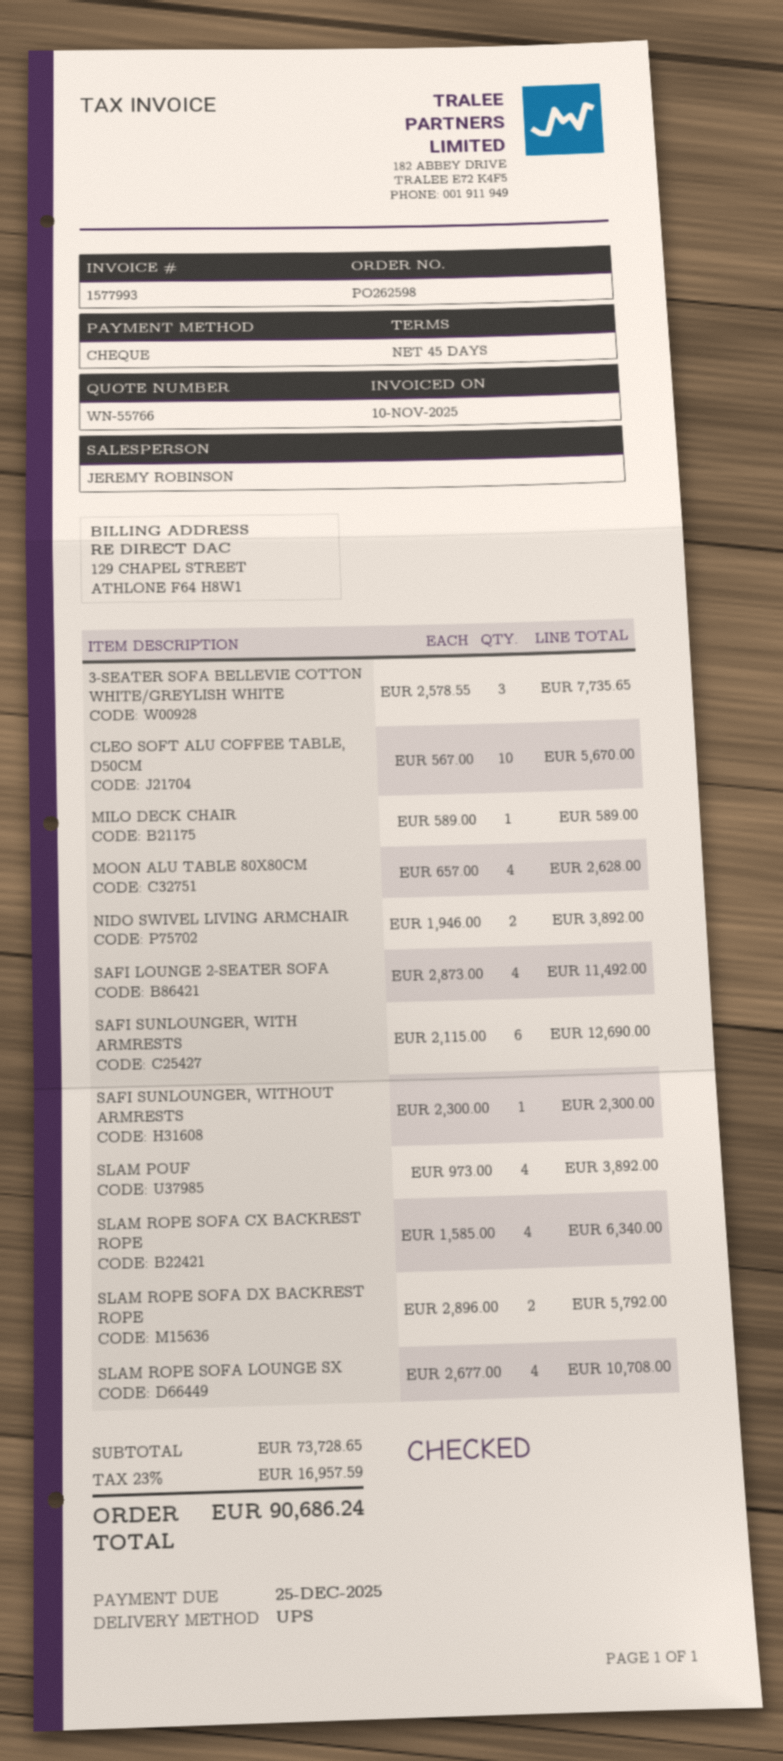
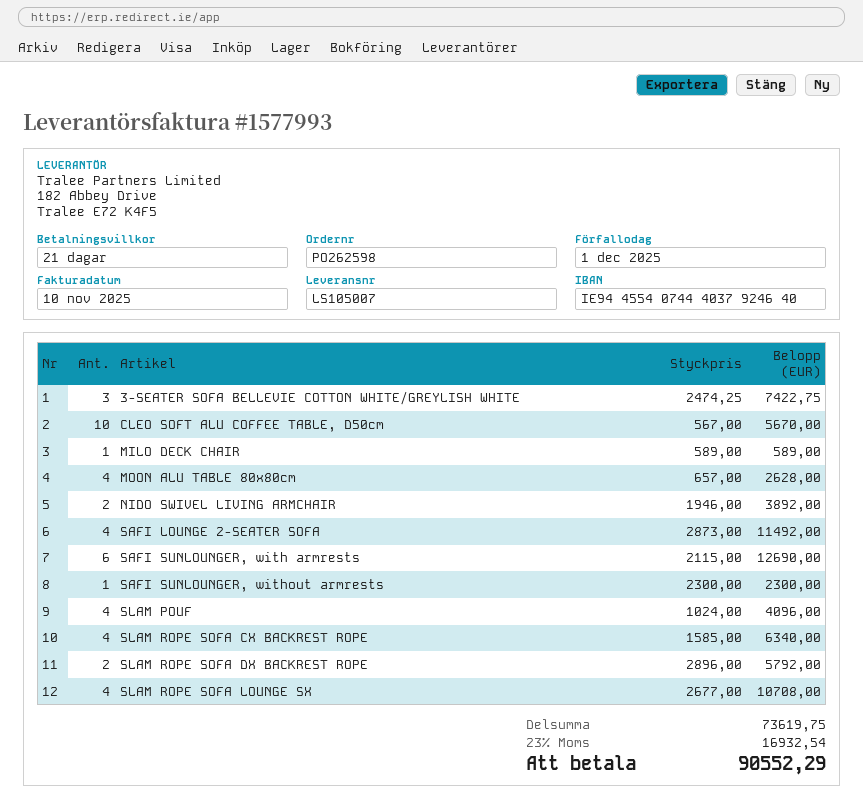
payment terms: 45 days -> 21 days
due date: 2025-12-25 -> 2025-12-01
3-SEATER SOFA BELLEVIE COTTON WHITE/GREYLISH WHITE: 3 x 2578.55 = 7735.65 -> 3 x 2474.25 = 7422.75
SLAM POUF: 4 x 973.00 = 3892.00 -> 4 x 1024.00 = 4096.00
subtotal: 73728.65 -> 73619.75
tax: 23% = 16957.59 -> 23% = 16932.54
total: 90686.24 -> 90552.29

